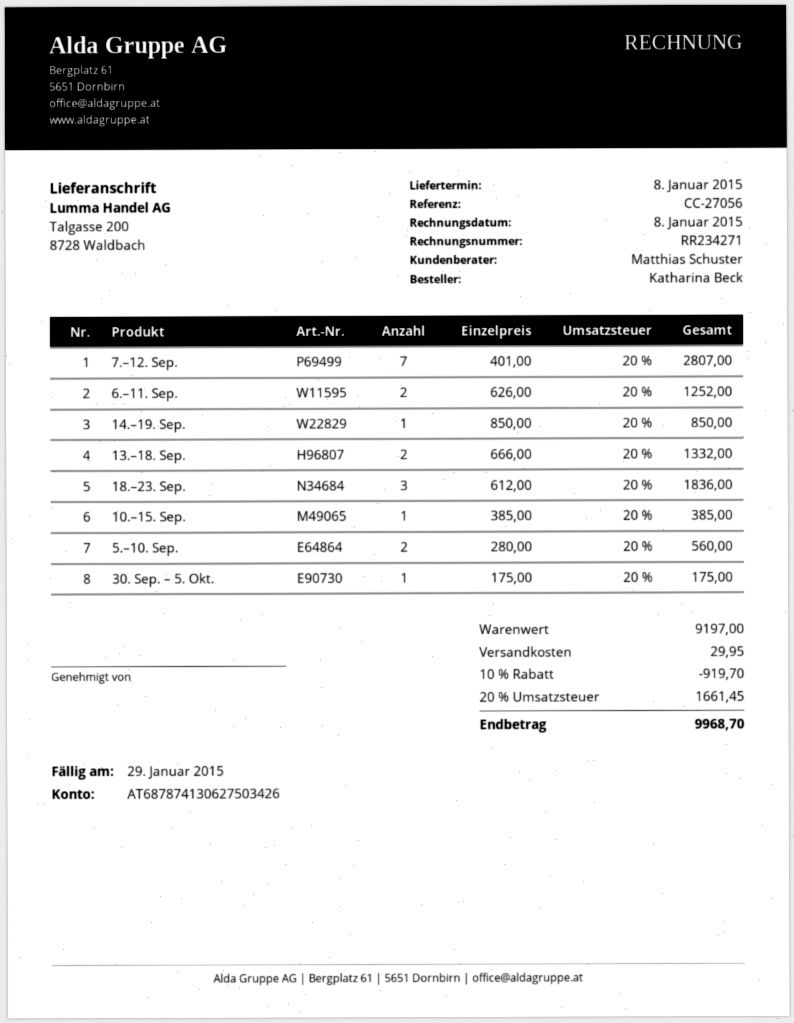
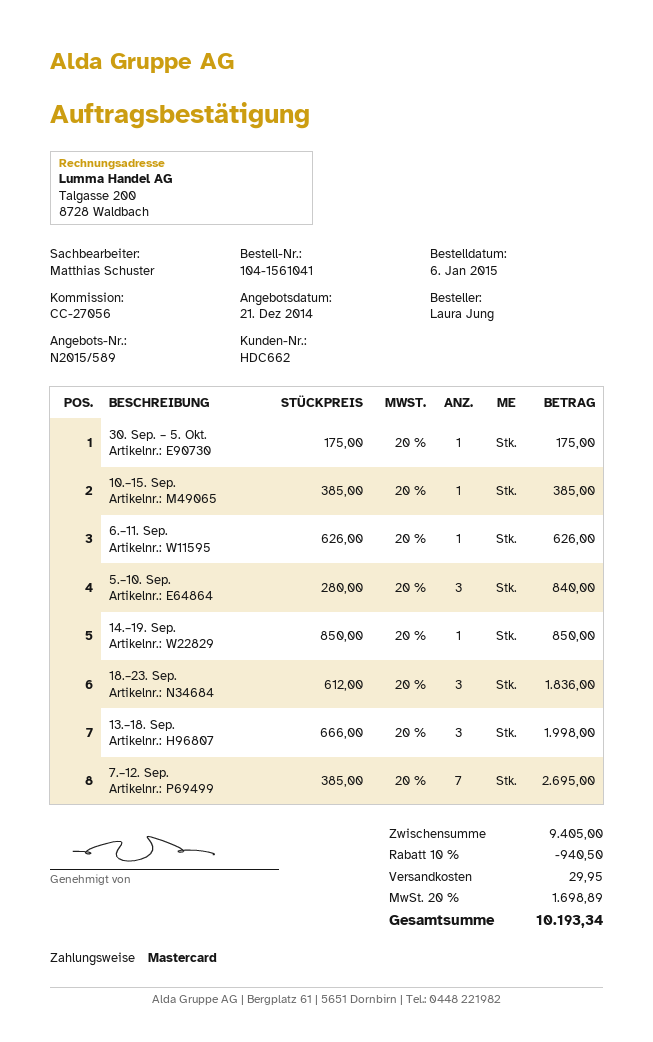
ordered by: Katharina Beck -> Laura Jung
7.–12. Sep.: 7 x 401.00 = 2807.00 -> 7 x 385.00 = 2695.00
6.–11. Sep.: 2 x 626.00 = 1252.00 -> 1 x 626.00 = 626.00
13.–18. Sep.: 2 x 666.00 = 1332.00 -> 3 x 666.00 = 1998.00
5.–10. Sep.: 2 x 280.00 = 560.00 -> 3 x 280.00 = 840.00
subtotal: 9197.00 -> 9405.00
discount: 10% = 919.70 -> 10% = 940.50
tax: 20% = 1661.45 -> 20% = 1698.89
total: 9968.70 -> 10193.34

